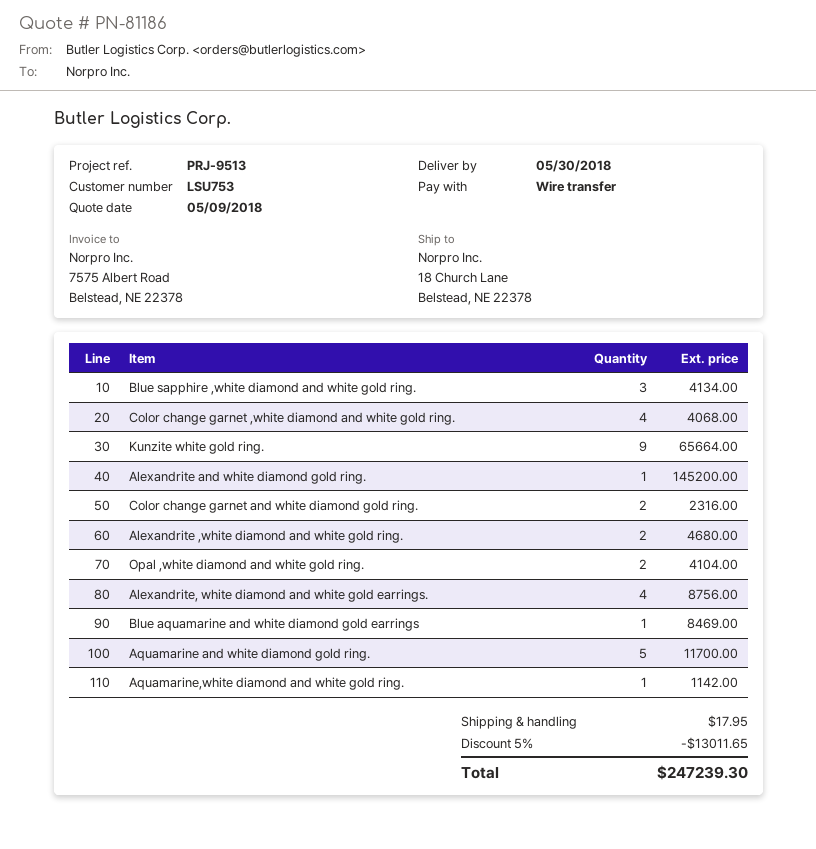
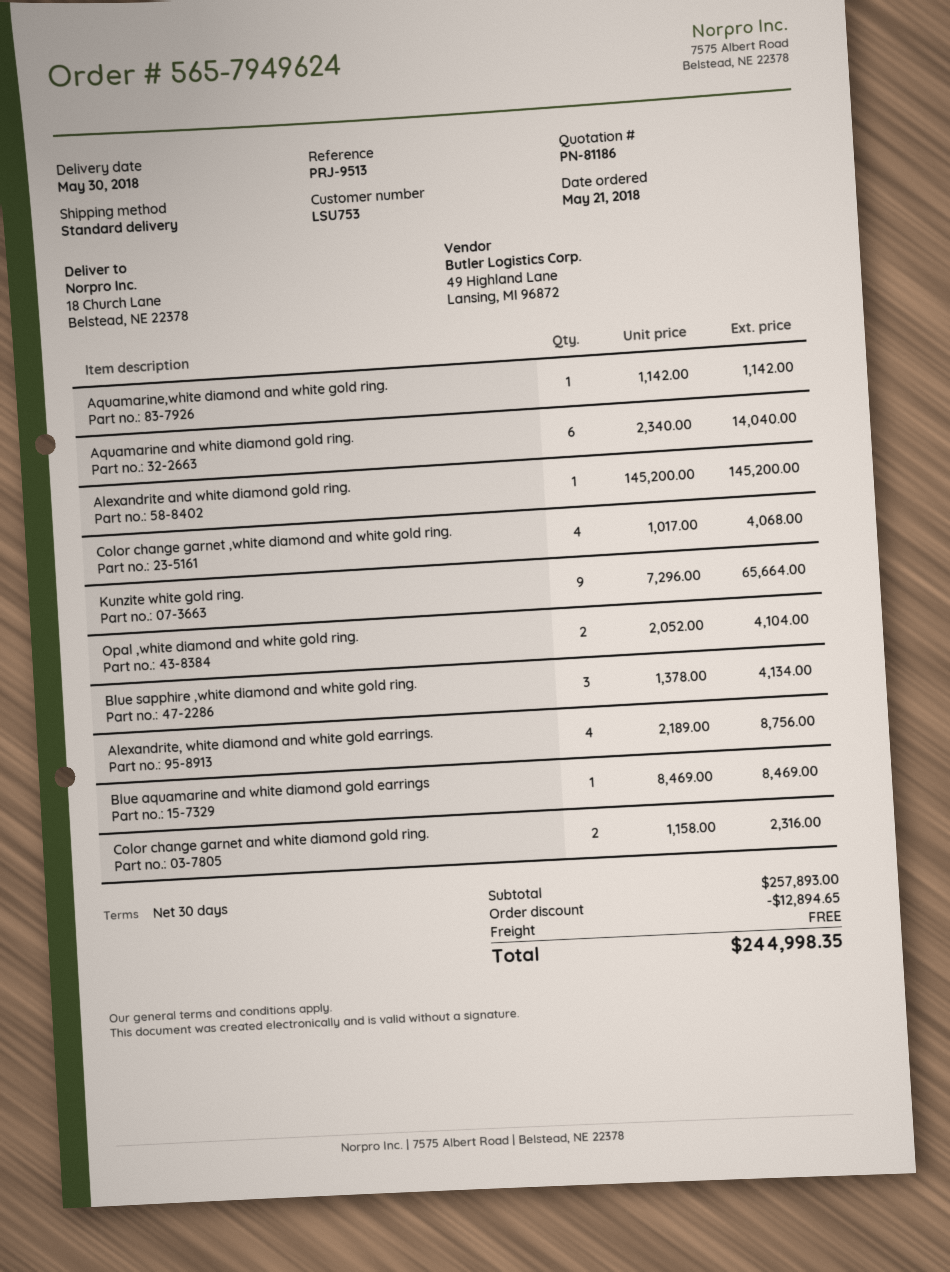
Alexandrite ,white diamond and white gold ring.: 2 for 4680.00 -> none
Aquamarine and white diamond gold ring.: 5 for 11700.00 -> 6 for 14040.00
discount: 13011.65 -> 12894.65
shipping: 17.95 -> 0.00
total: 247239.30 -> 244998.35

